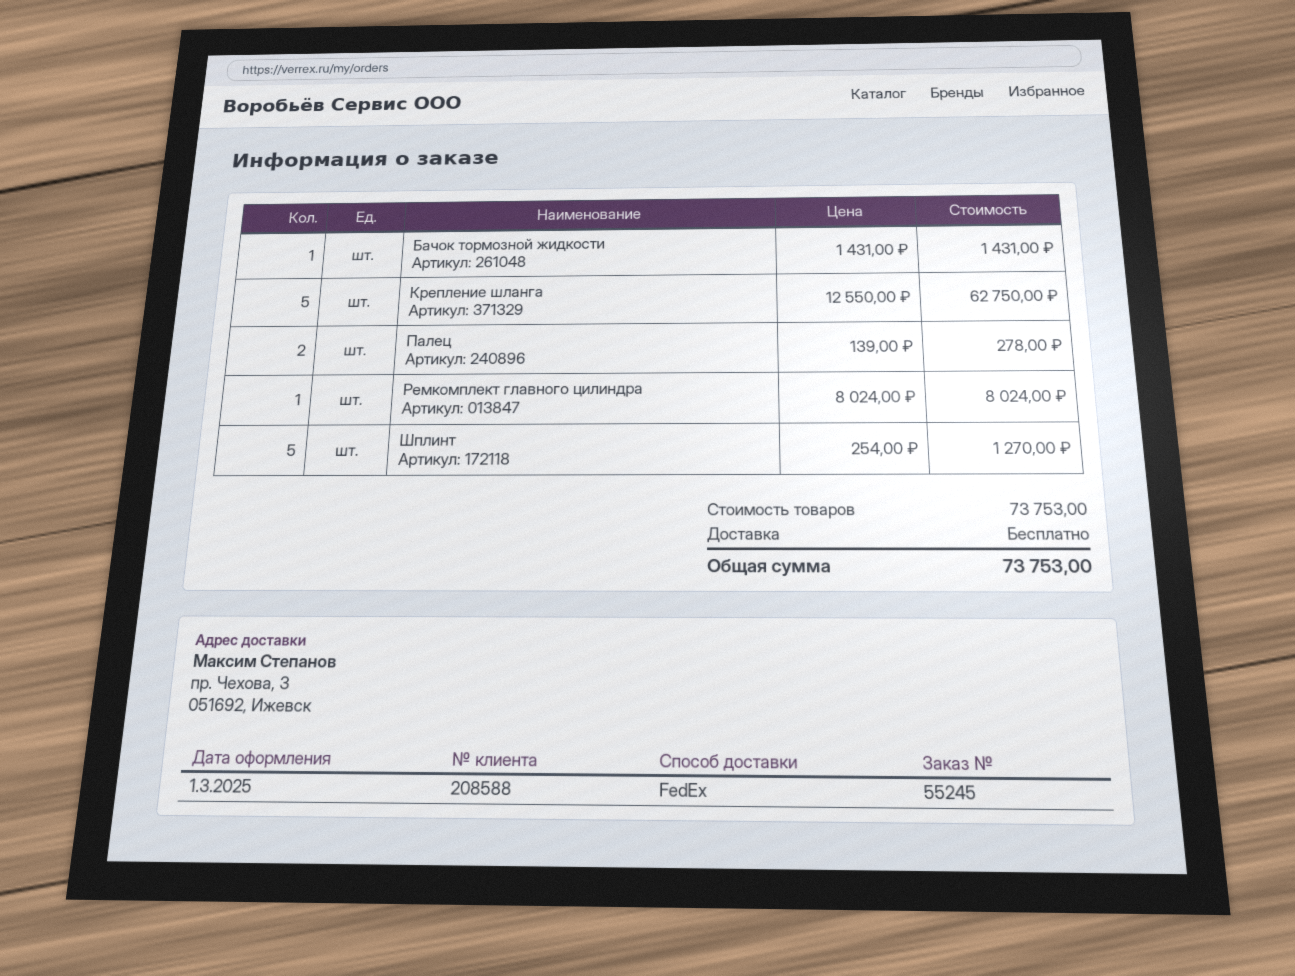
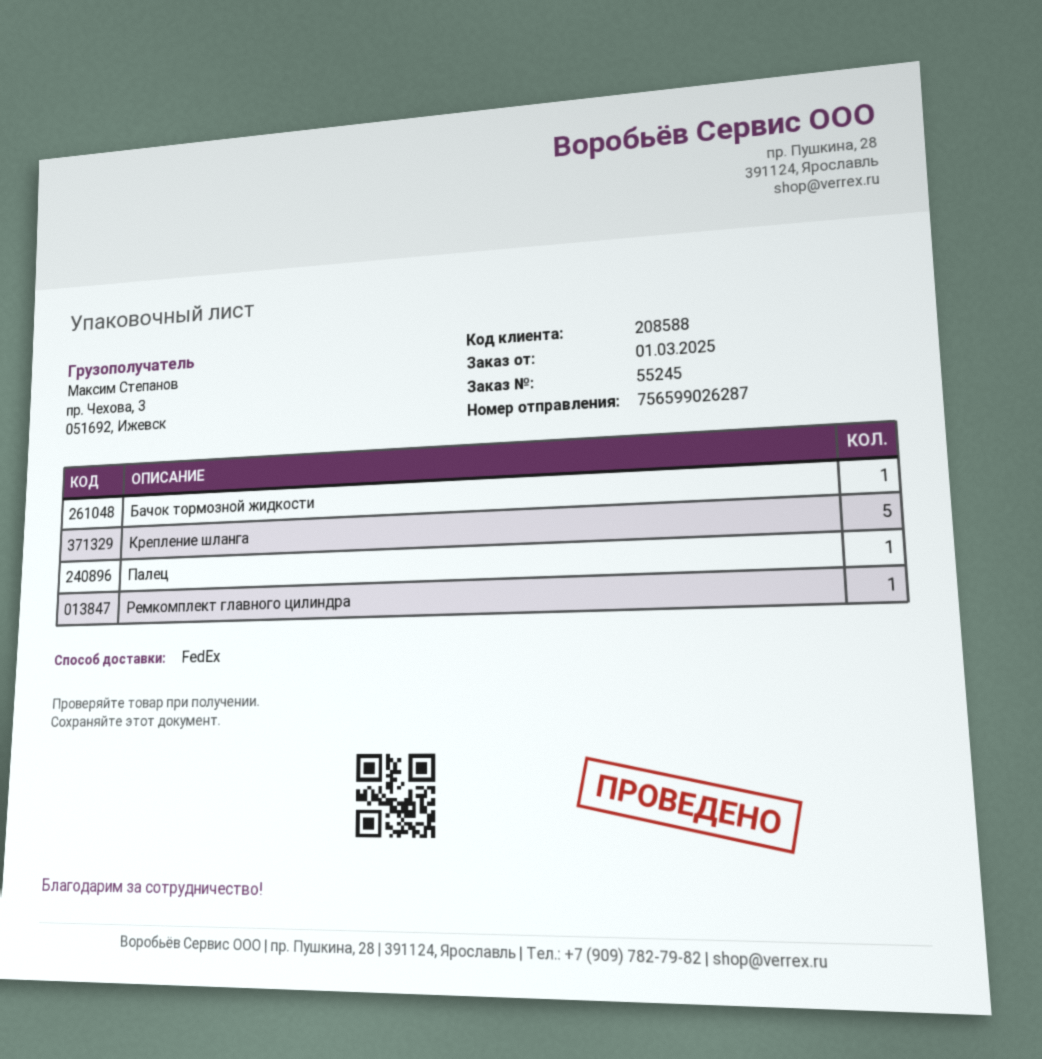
Палец: 2 -> 1
Шплинт: 5 -> none

